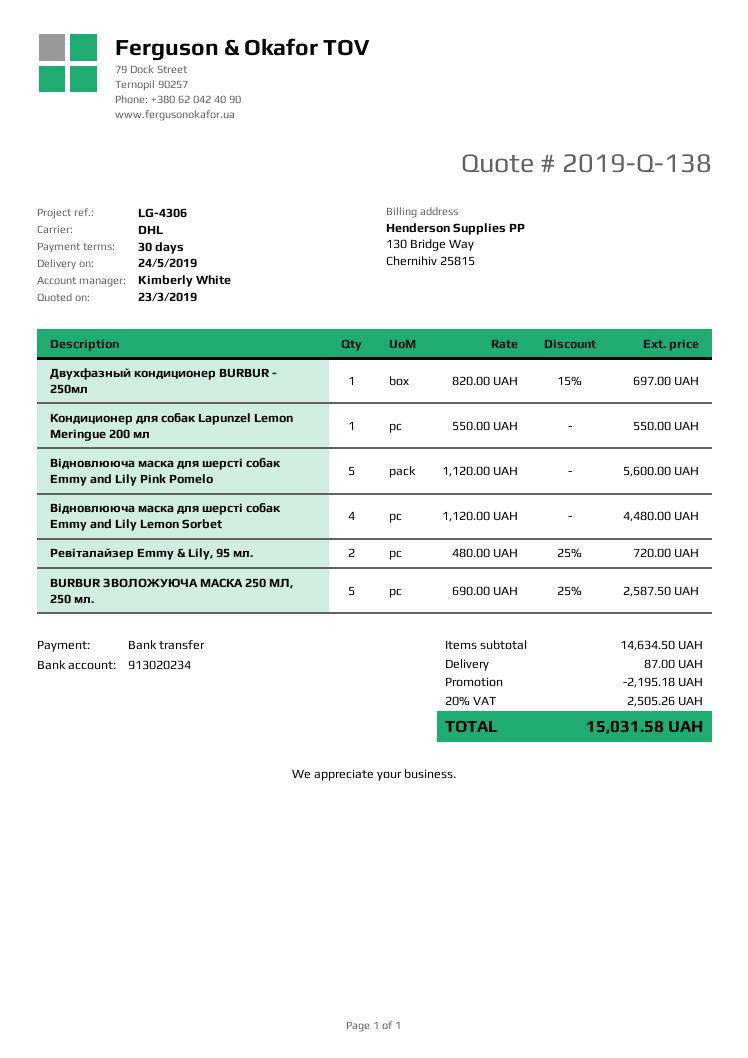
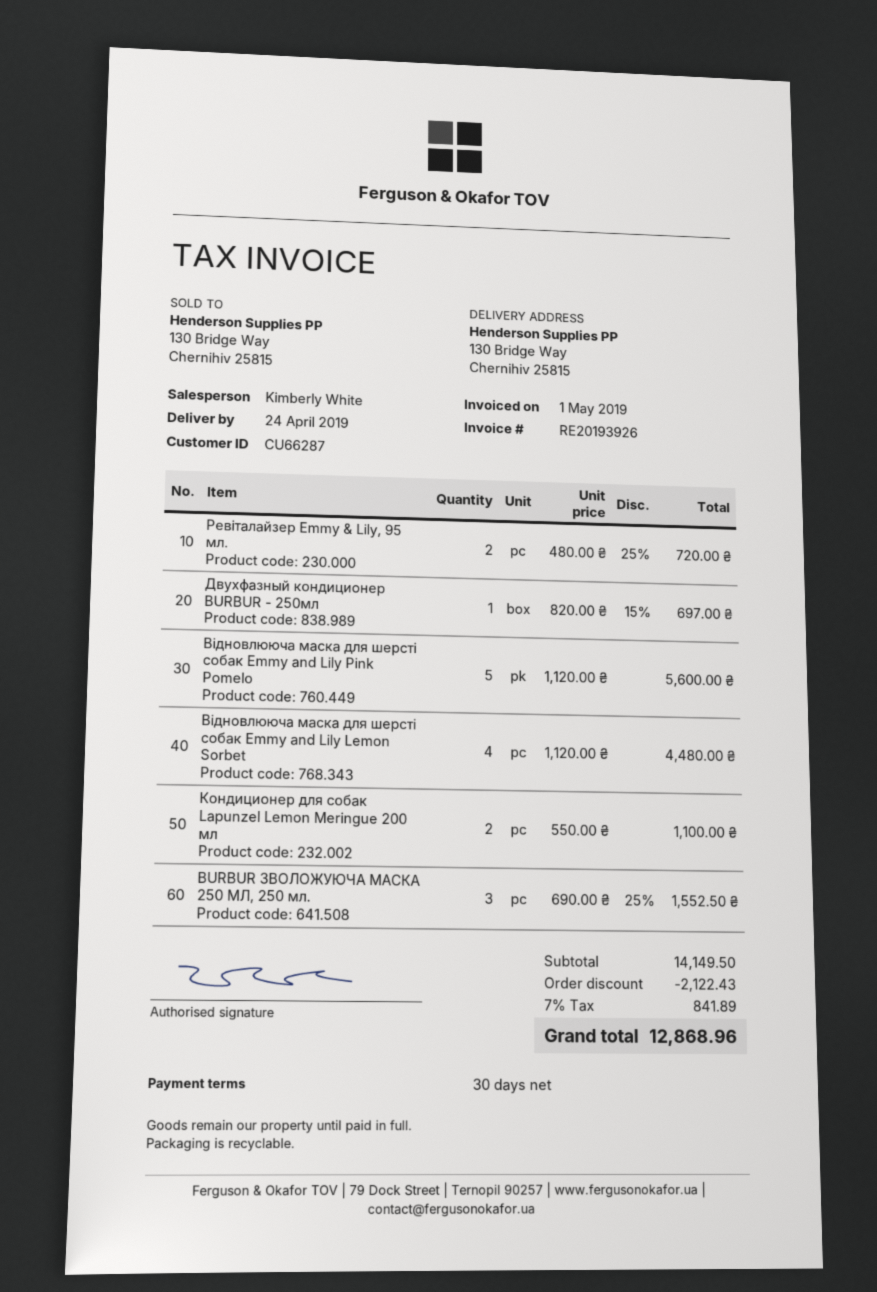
delivery date: 2019-05-24 -> 2019-04-24
Кондиционер для собак Lapunzel Lemon Meringue 200 мл: 1 x 550.00 = 550.00 -> 2 x 550.00 = 1100.00
BURBUR ЗВОЛОЖУЮЧА МАСКА 250 МЛ, 250 мл.: 5 x 690.00 - 25% = 2587.50 -> 3 x 690.00 - 25% = 1552.50
subtotal: 14634.50 -> 14149.50
discount: 2195.18 -> 2122.43
shipping: 87.00 -> none
tax: 20% = 2505.26 -> 7% = 841.89
total: 15031.58 -> 12868.96

